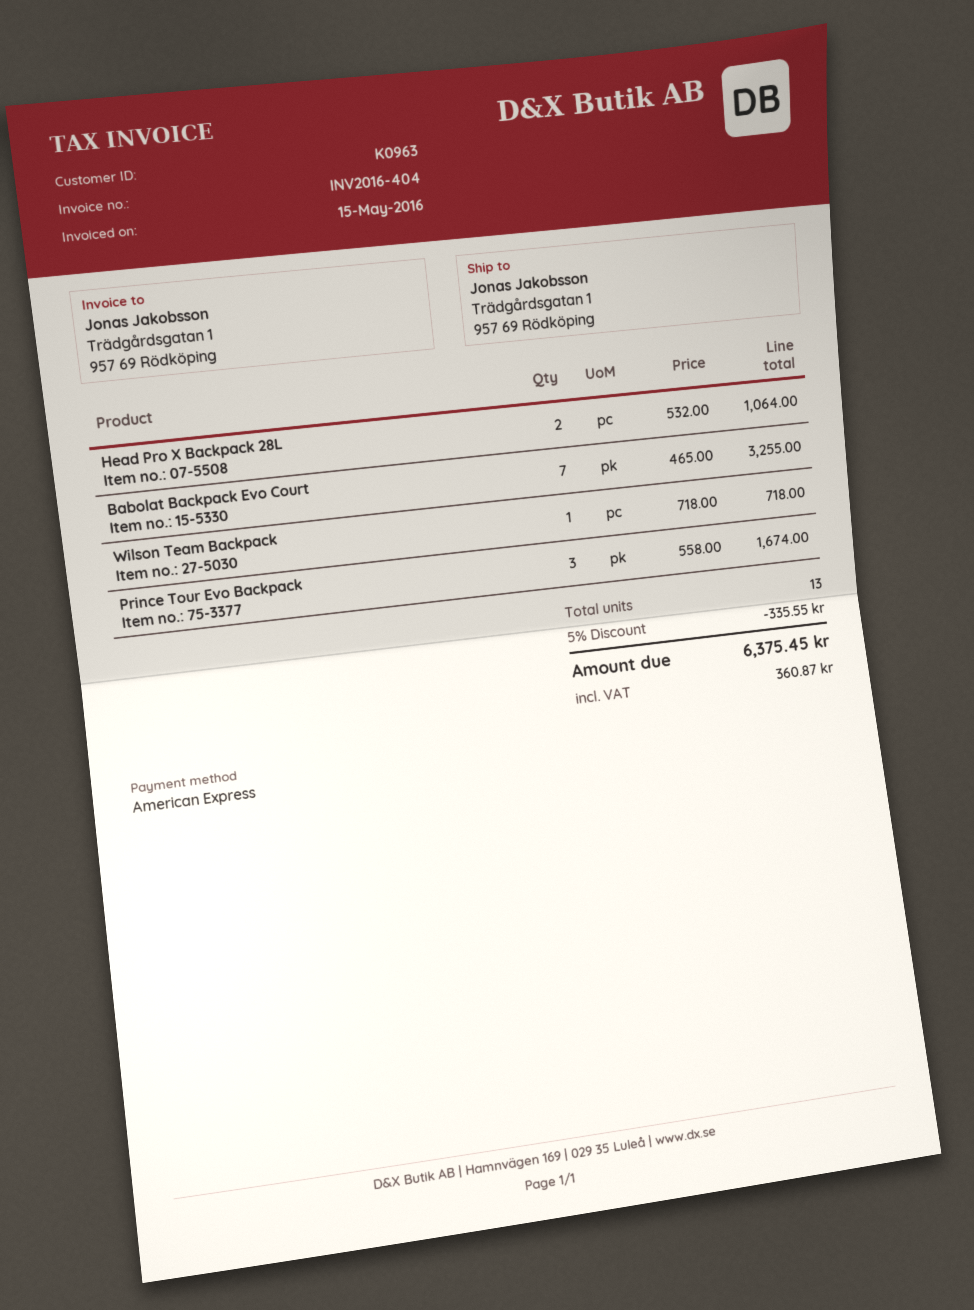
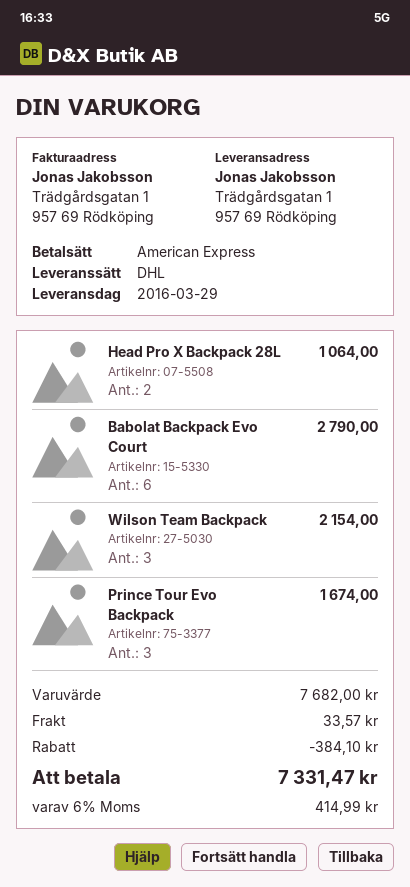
Babolat Backpack Evo Court: 7 for 3255.00 -> 6 for 2790.00
Wilson Team Backpack: 1 for 718.00 -> 3 for 2154.00
discount: 335.55 -> 384.10
shipping: none -> 33.57
tax: 360.87 -> 414.99
total: 6375.45 -> 7331.47

